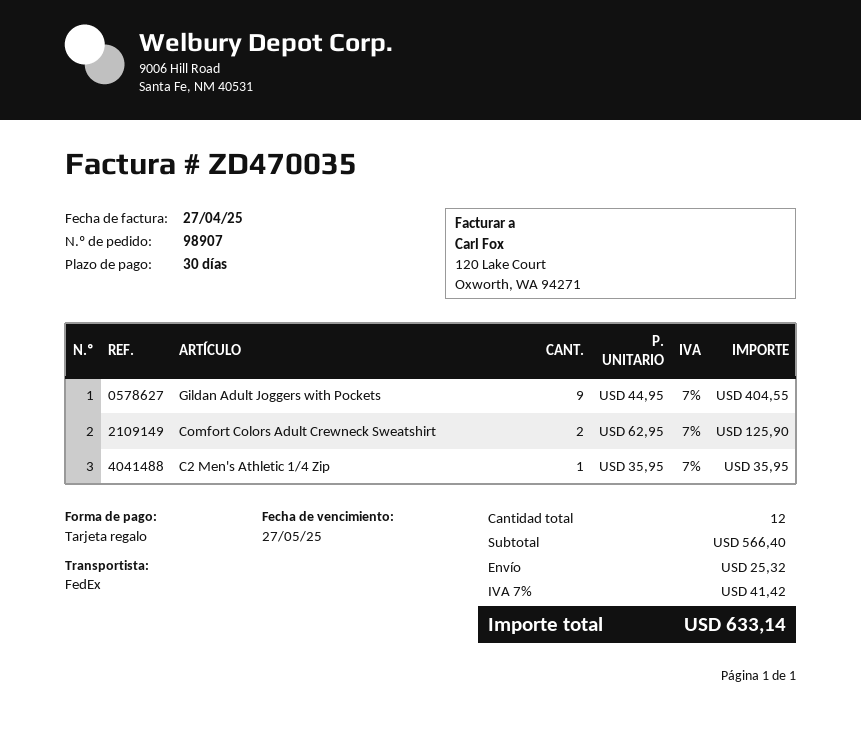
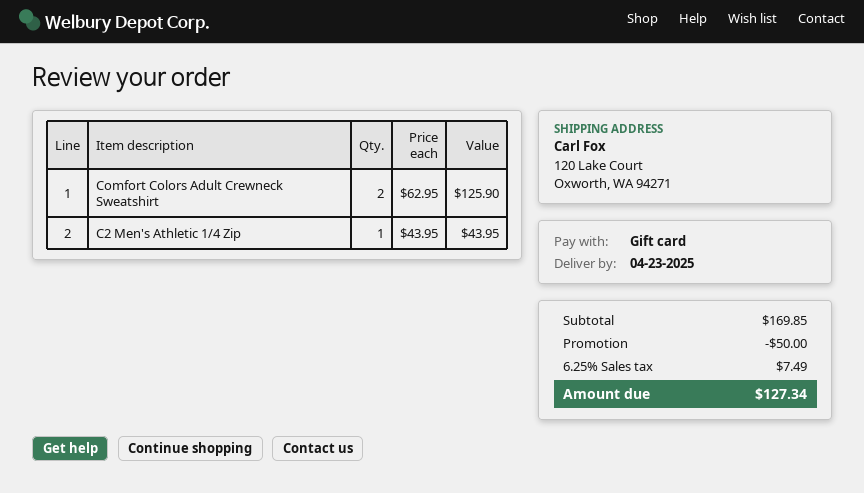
Gildan Adult Joggers with Pockets: 9 x 44.95 = 404.55 -> none
C2 Men's Athletic 1/4 Zip: 1 x 35.95 = 35.95 -> 1 x 43.95 = 43.95
subtotal: 566.40 -> 169.85
discount: none -> 50.00
shipping: 25.32 -> none
tax: 7% = 41.42 -> 6.25% = 7.49
total: 633.14 -> 127.34

